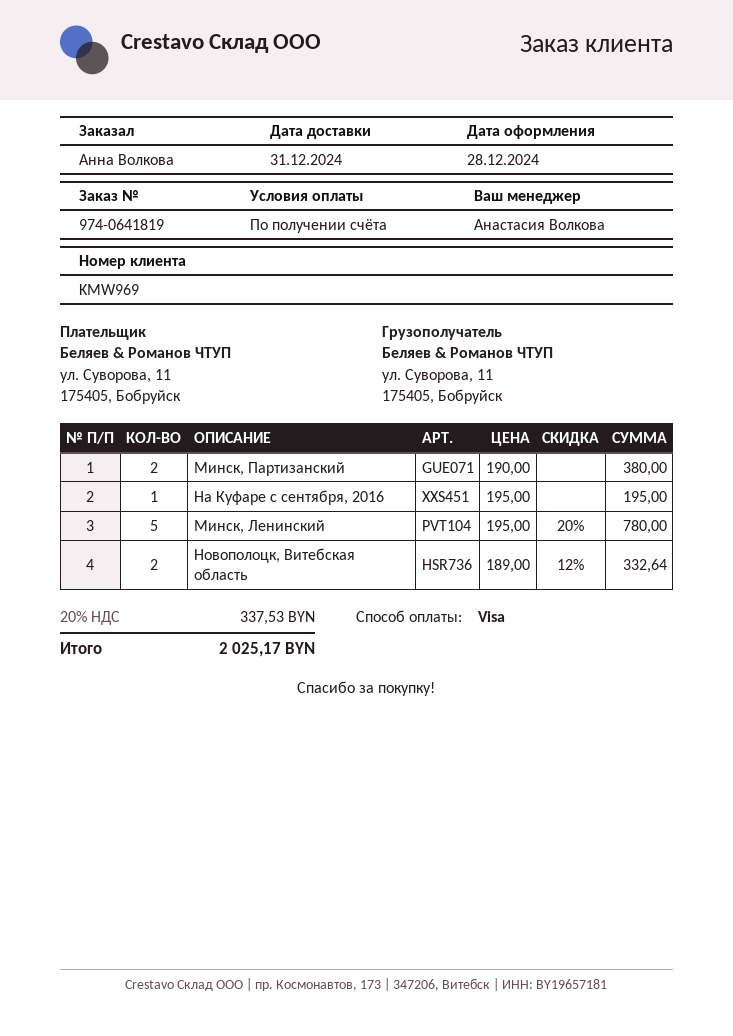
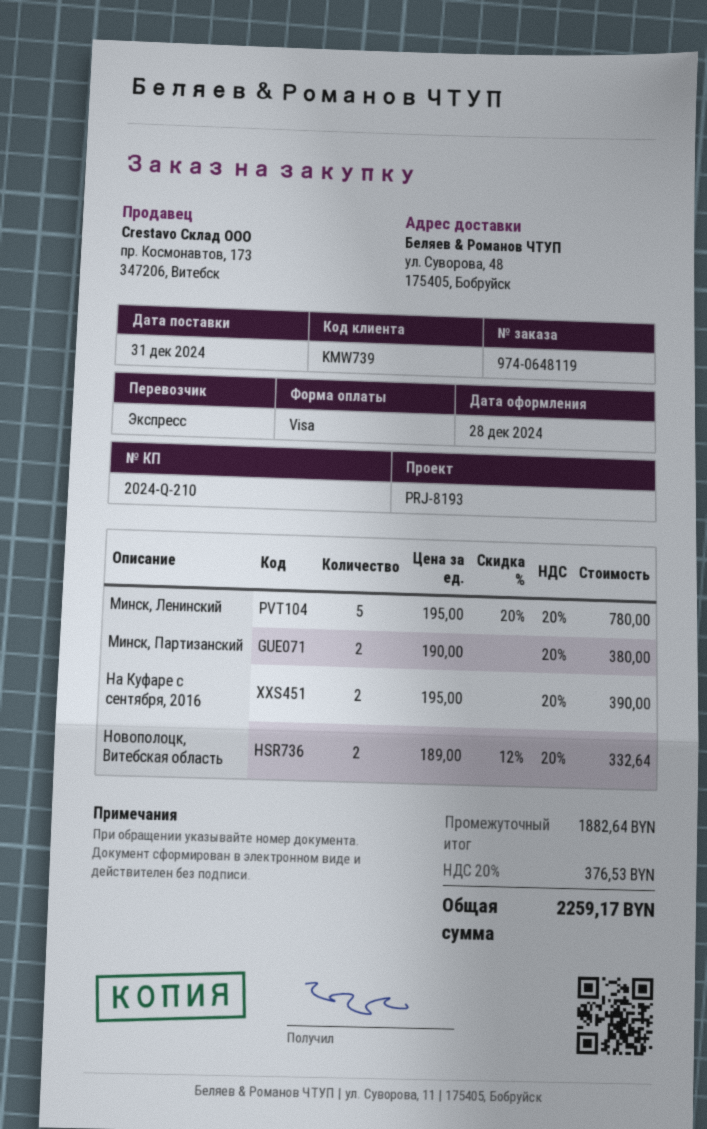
order number: 974-0641819 -> 974-0648119
customer number: KMW969 -> KMW739
ship to: ул. Суворова, 11, 175405, Бобруйск -> ул. Суворова, 48, 175405, Бобруйск
На Куфаре с сентября, 2016: 1 x 195.00 = 195.00 -> 2 x 195.00 = 390.00
tax: 20% = 337.53 -> 20% = 376.53
total: 2025.17 -> 2259.17

